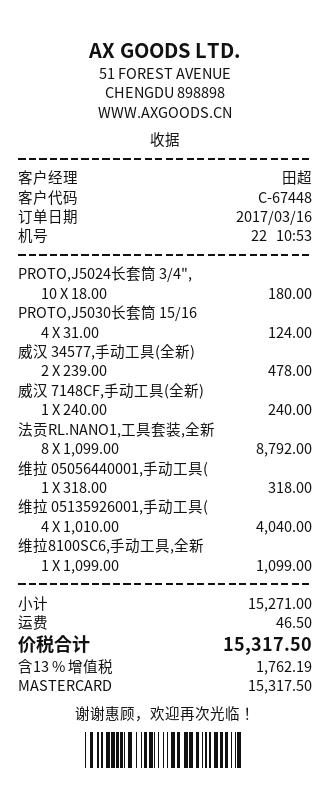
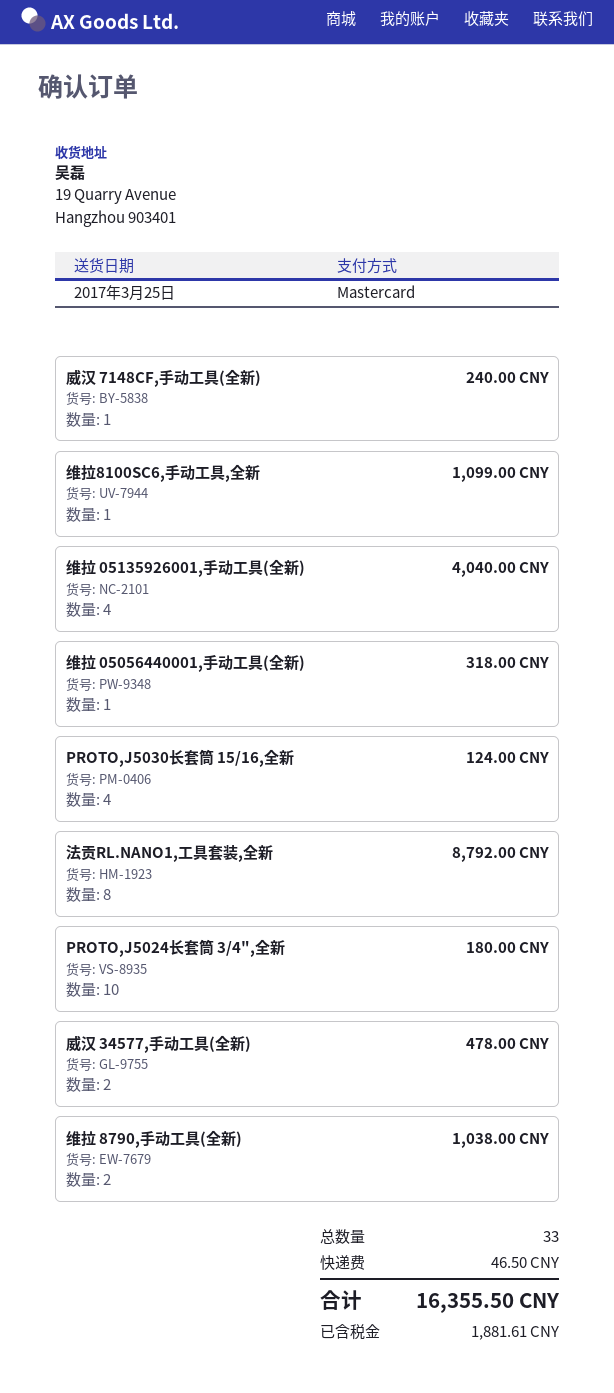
维拉 8790,手动工具(全新): none -> 2 for 1038.00
tax: 1762.19 -> 1881.61
total: 15317.50 -> 16355.50

